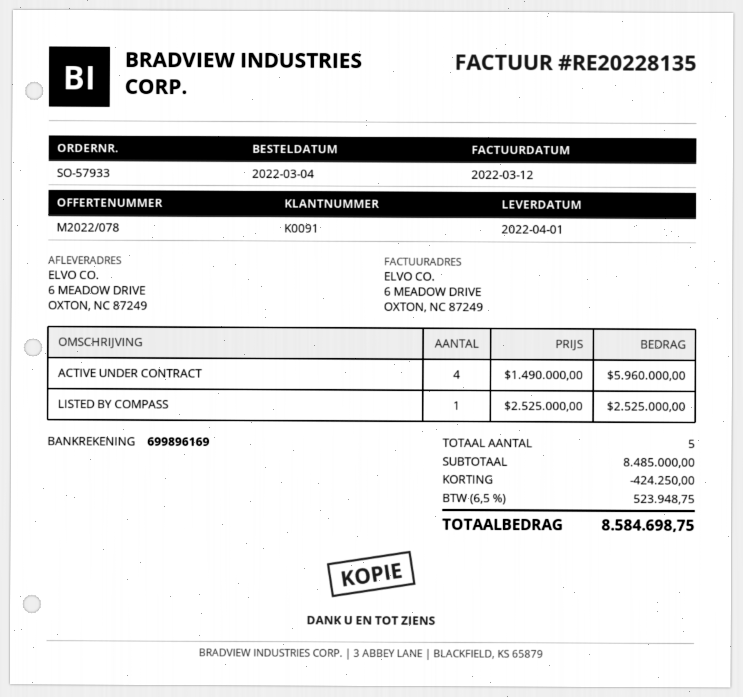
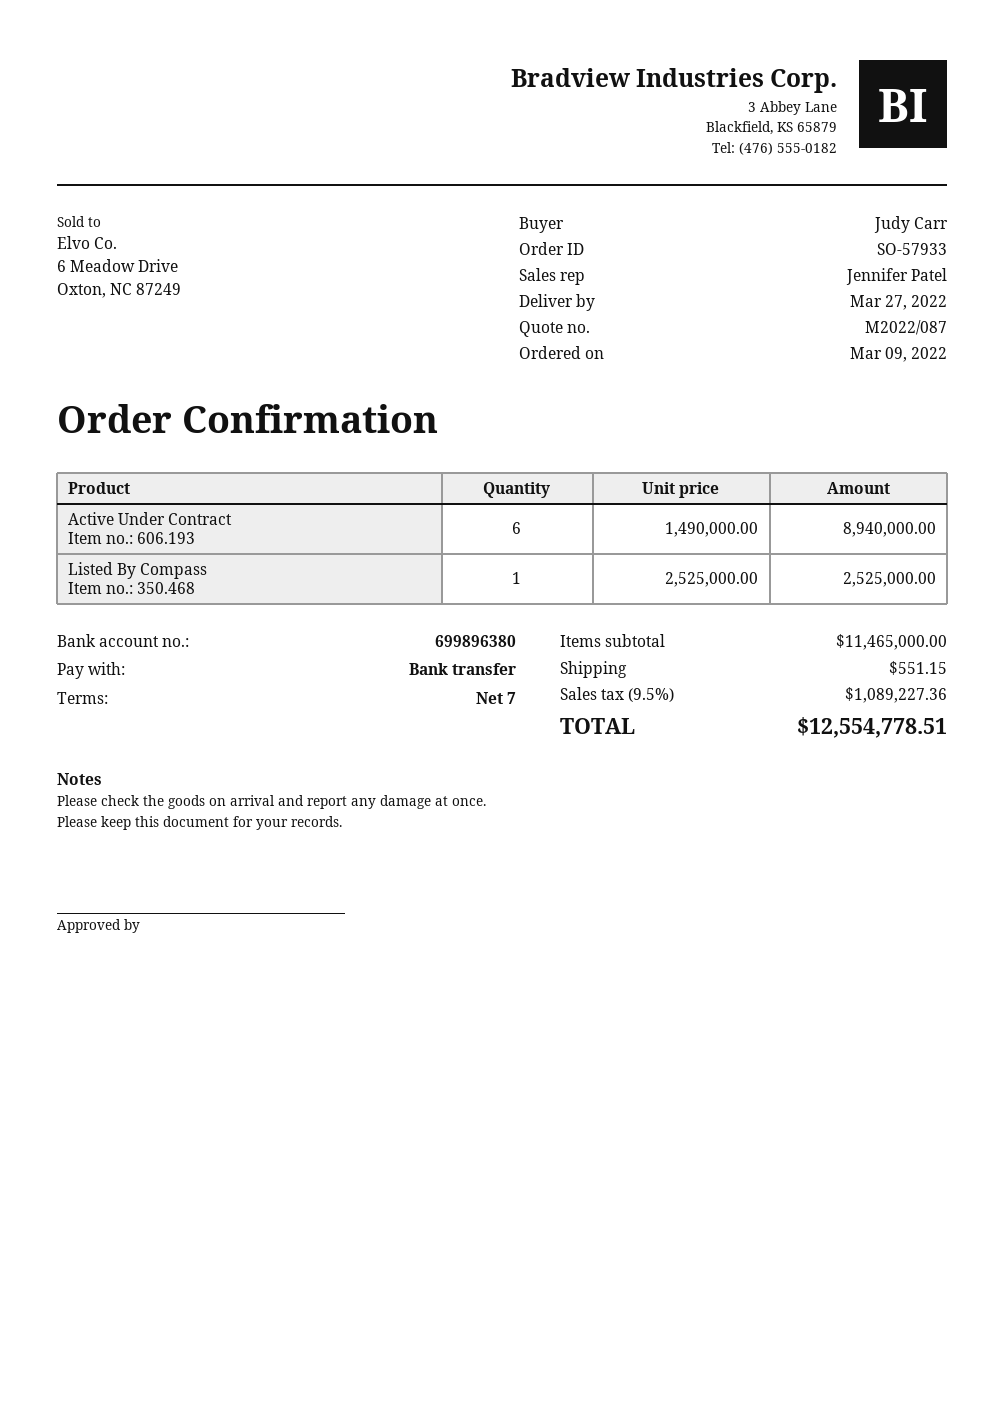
quote number: M2022/078 -> M2022/087
order date: 2022-03-04 -> 2022-03-09
delivery date: 2022-04-01 -> 2022-03-27
bank account: 699896169 -> 699896380
ACTIVE UNDER CONTRACT: 4 x 1490000.00 = 5960000.00 -> 6 x 1490000.00 = 8940000.00
subtotal: 8485000.00 -> 11465000.00
discount: 424250.00 -> none
shipping: none -> 551.15
tax: 6.5% = 523948.75 -> 9.5% = 1089227.36
total: 8584698.75 -> 12554778.51

